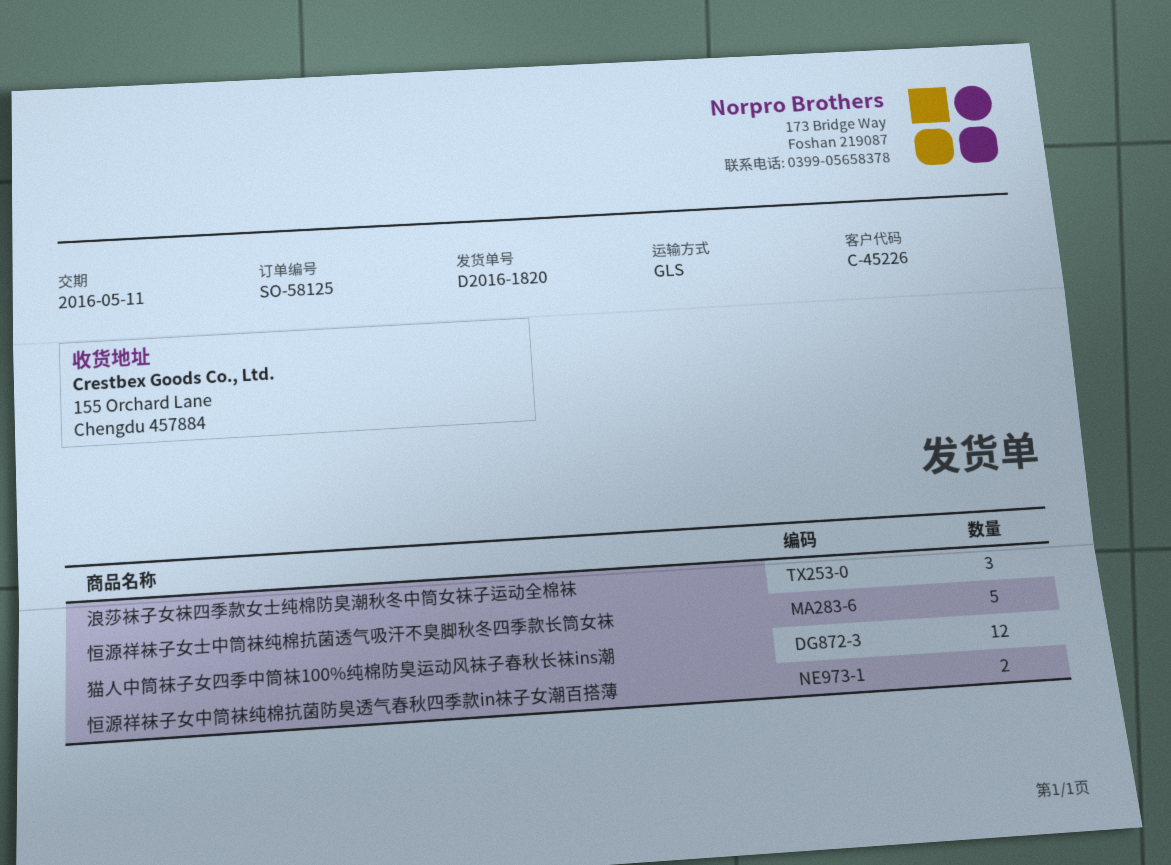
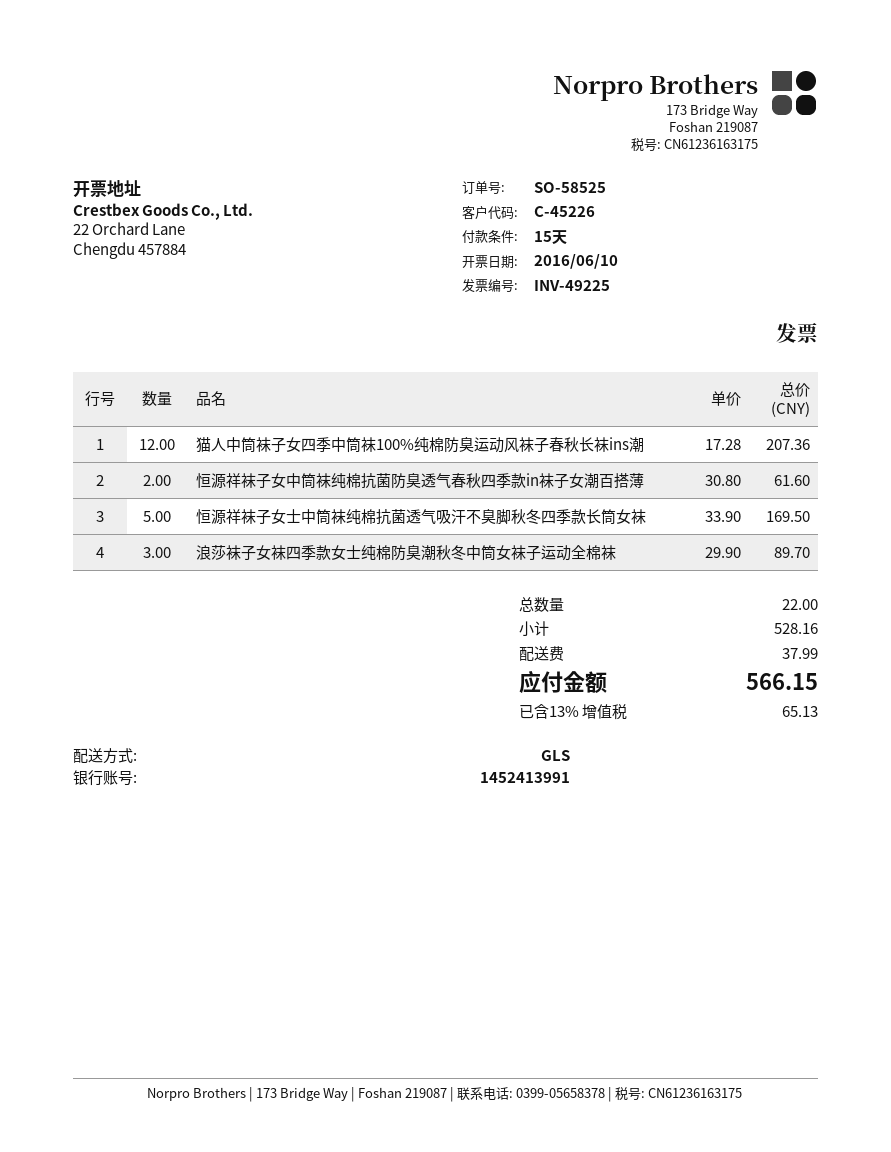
order number: SO-58125 -> SO-58525

